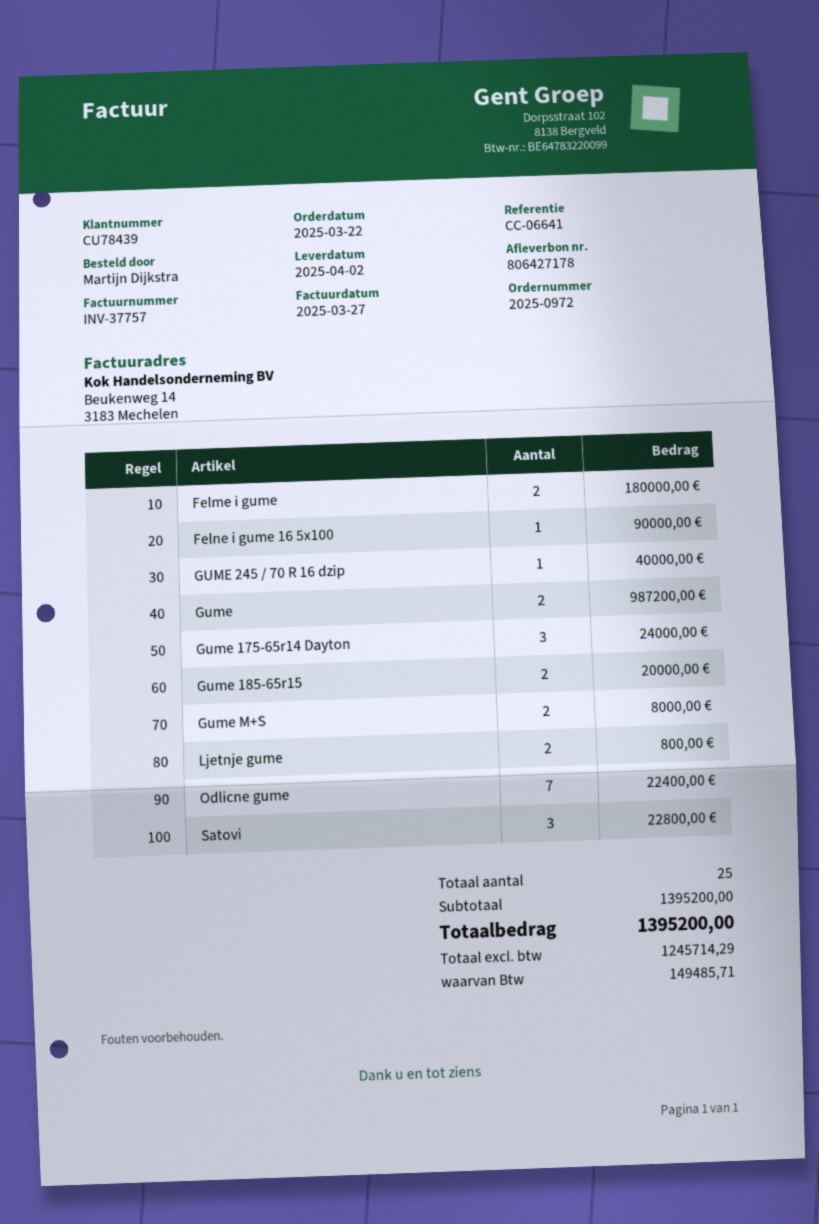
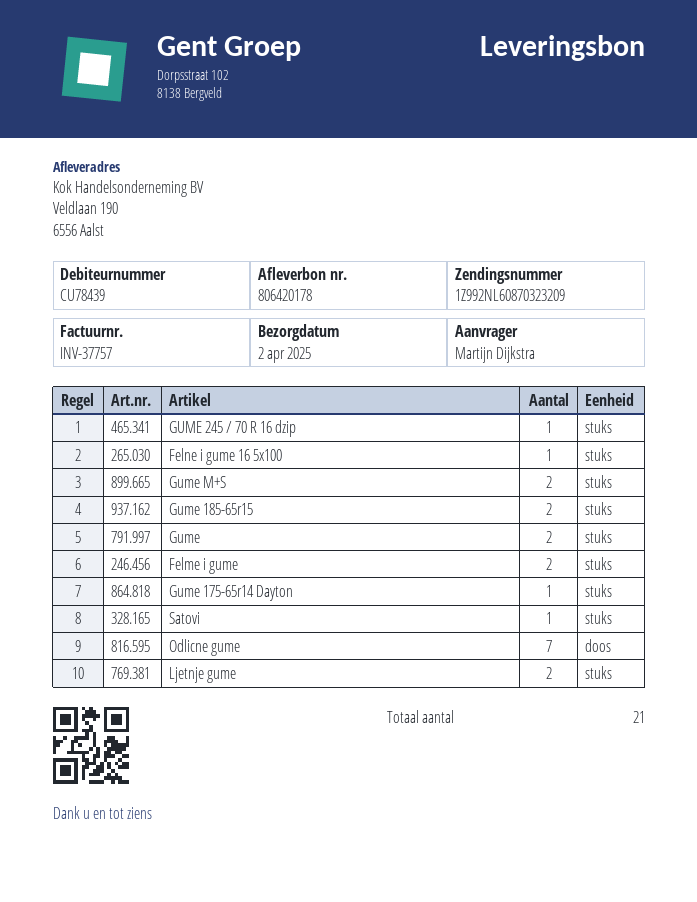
delivery note number: 806427178 -> 806420178
Gume 175-65r14 Dayton: 3 -> 1
Satovi: 3 -> 1
total quantity: 25 -> 21

